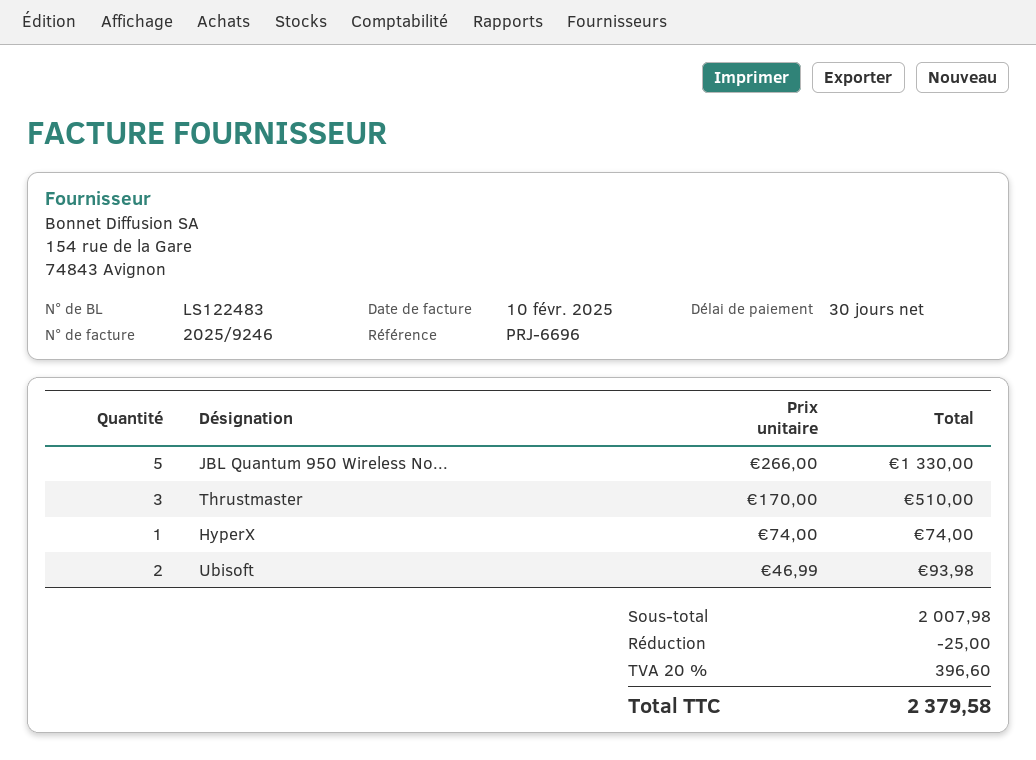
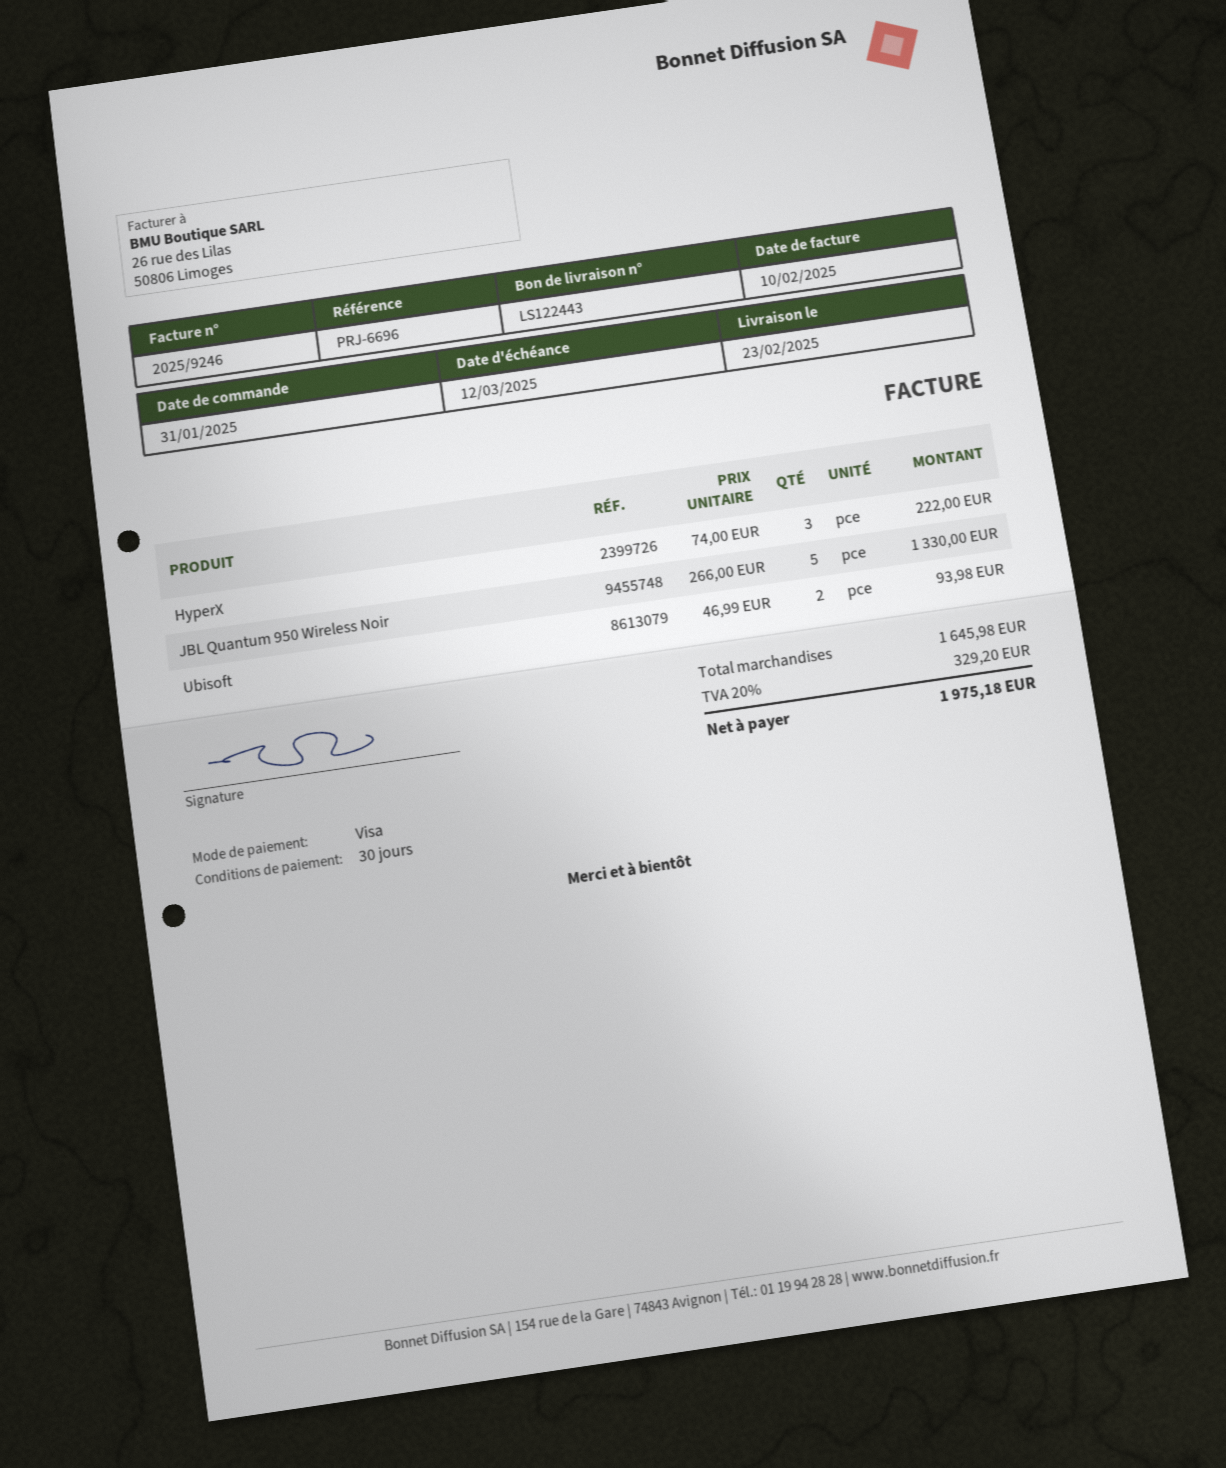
delivery note number: LS122483 -> LS122443
Thrustmaster: 3 x 170.00 = 510.00 -> none
HyperX: 1 x 74.00 = 74.00 -> 3 x 74.00 = 222.00
subtotal: 2007.98 -> 1645.98
discount: 25.00 -> none
tax: 20% = 396.60 -> 20% = 329.20
total: 2379.58 -> 1975.18

